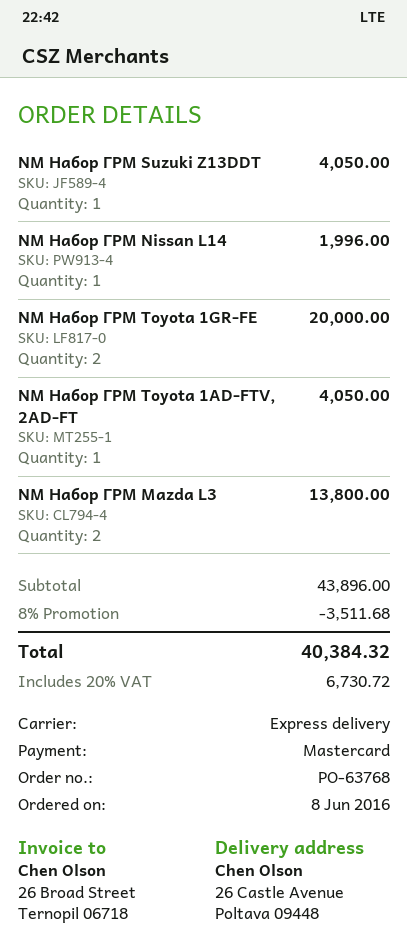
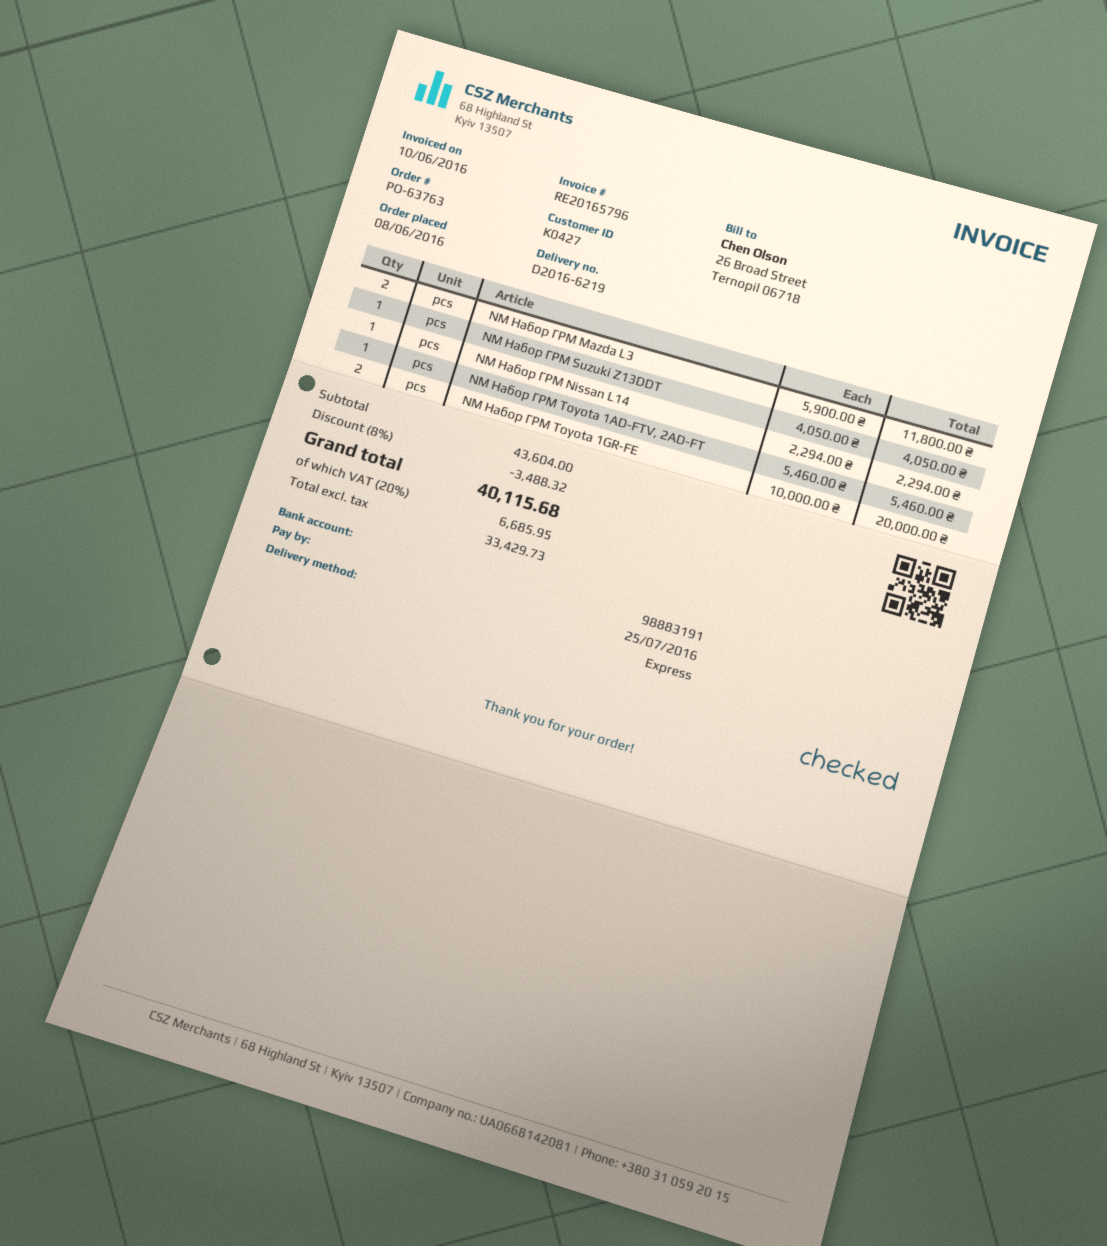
order number: PO-63768 -> PO-63763
NM Набор ГРМ Nissan L14: 1 for 1996.00 -> 1 for 2294.00
NM Набор ГРМ Toyota 1AD-FTV, 2AD-FT: 1 for 4050.00 -> 1 for 5460.00
NM Набор ГРМ Mazda L3: 2 for 13800.00 -> 2 for 11800.00
subtotal: 43896.00 -> 43604.00
discount: 8% = 3511.68 -> 8% = 3488.32
tax: 20% = 6730.72 -> 20% = 6685.95
total: 40384.32 -> 40115.68

